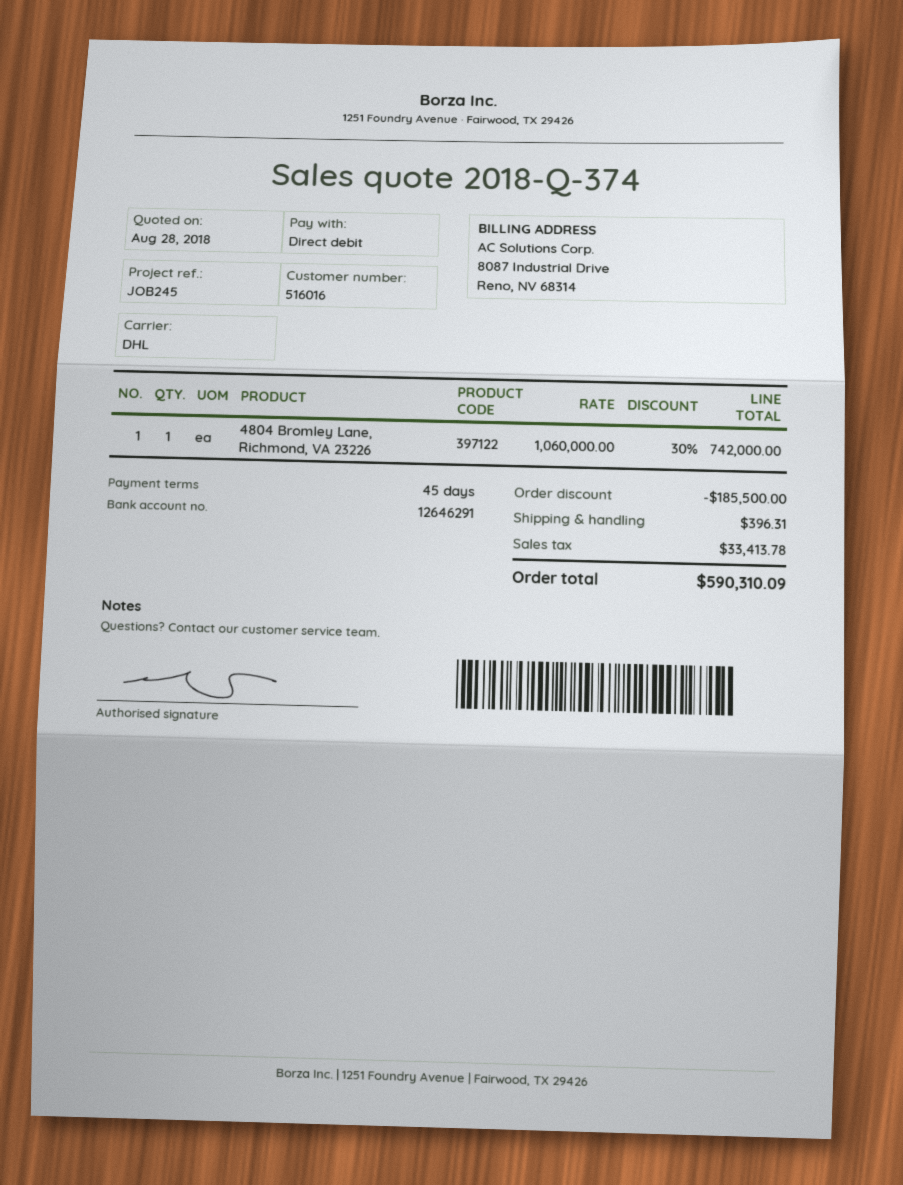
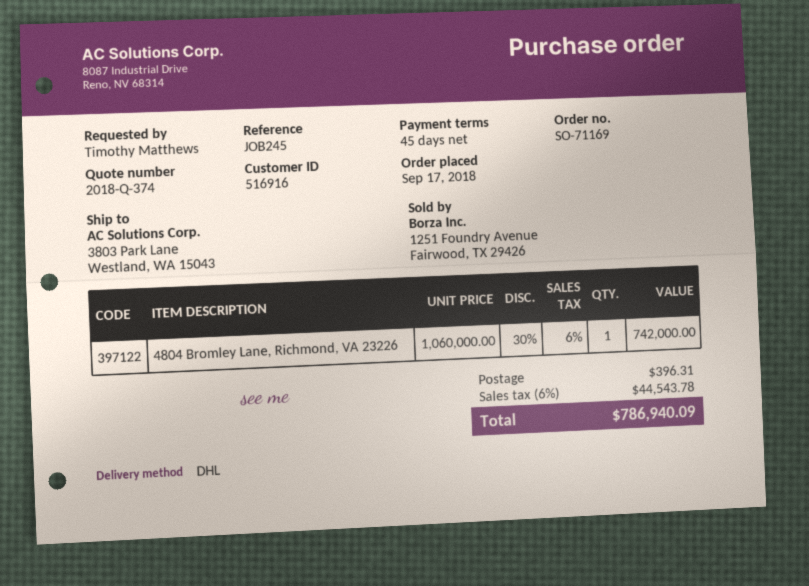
customer number: 516016 -> 516916
discount: 185500.00 -> none
tax: 33413.78 -> 44543.78
total: 590310.09 -> 786940.09

